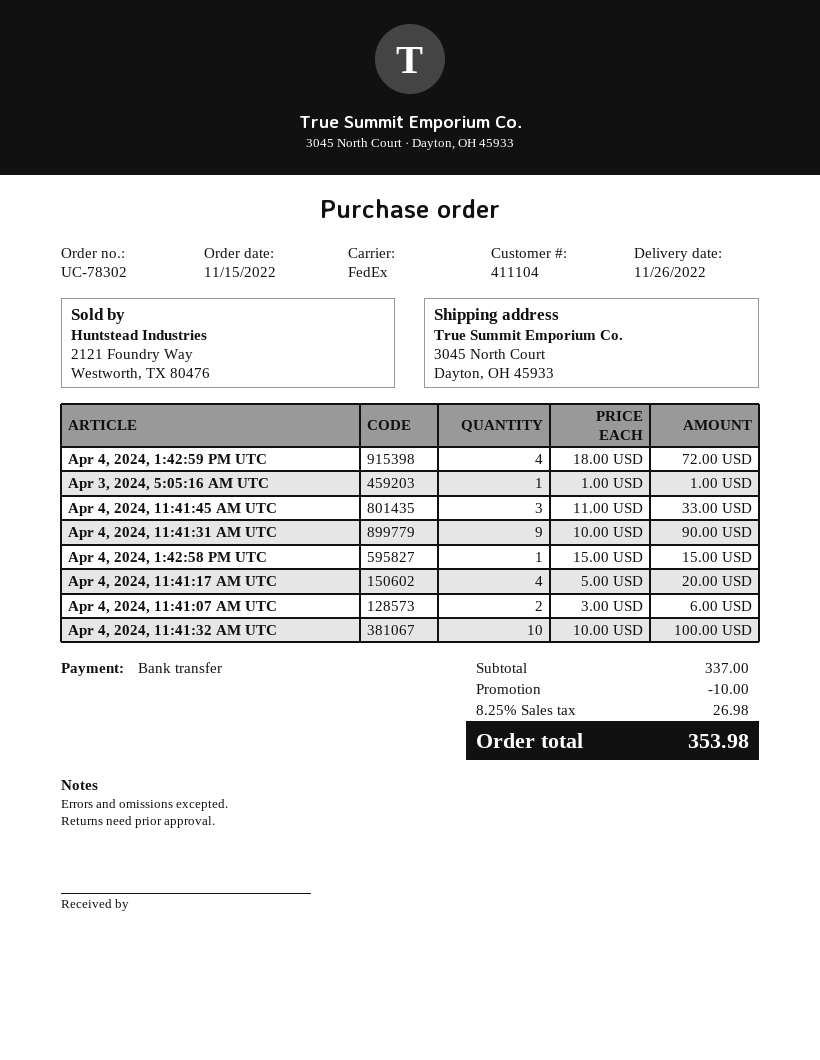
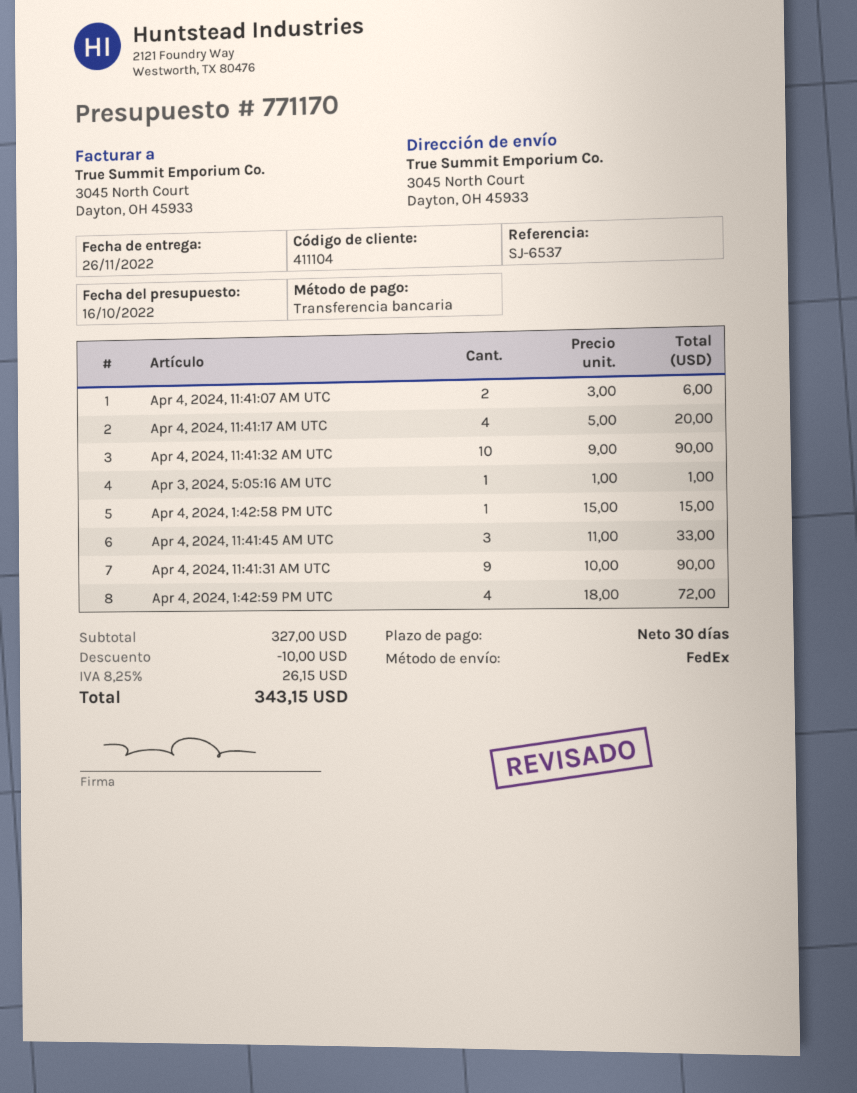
Apr 4, 2024, 11:41:32 AM UTC: 10 x 10.00 = 100.00 -> 10 x 9.00 = 90.00
subtotal: 337.00 -> 327.00
tax: 8.25% = 26.98 -> 8.25% = 26.15
total: 353.98 -> 343.15

